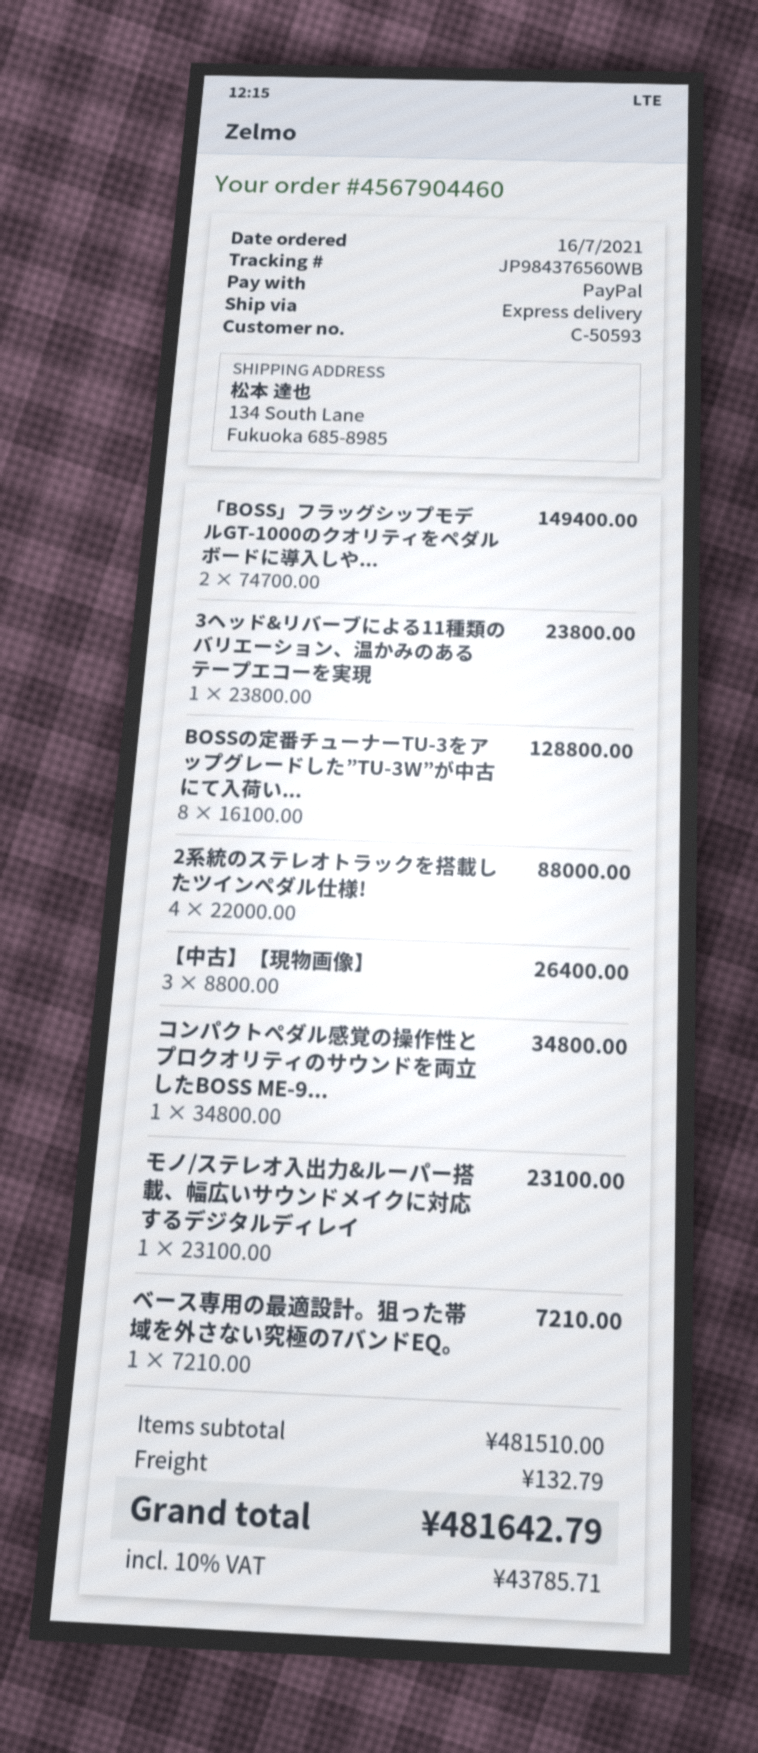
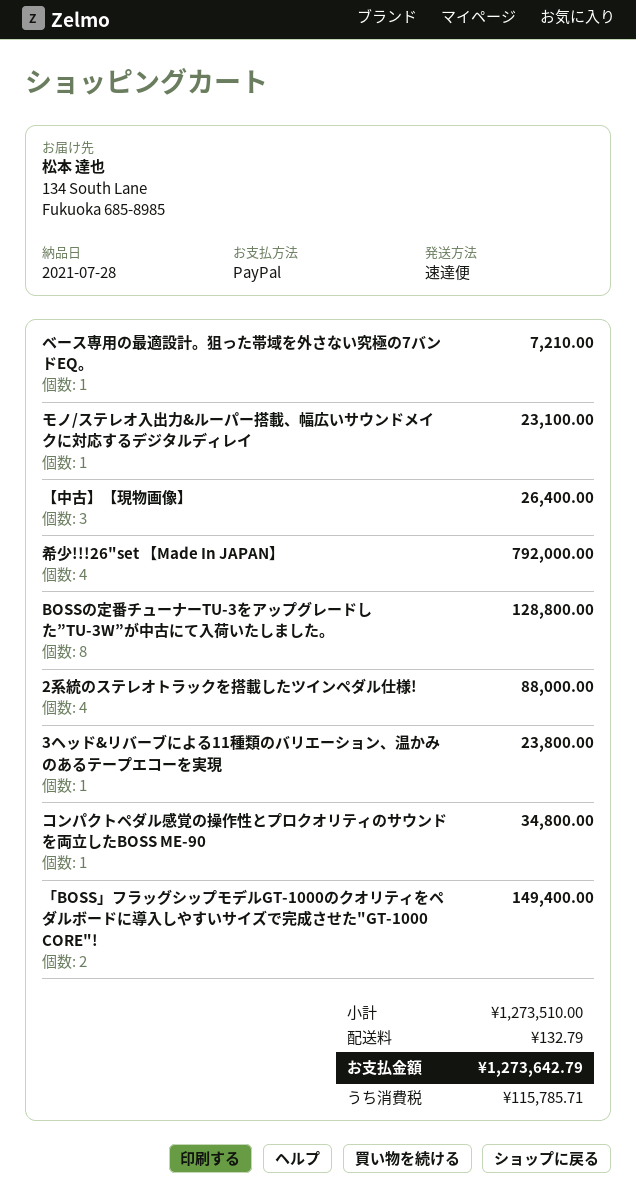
希少!!!26"set 【Made In JAPAN】: none -> 4 for 792000.00
subtotal: 481510.00 -> 1273510.00
tax: 43785.71 -> 115785.71
total: 481642.79 -> 1273642.79

